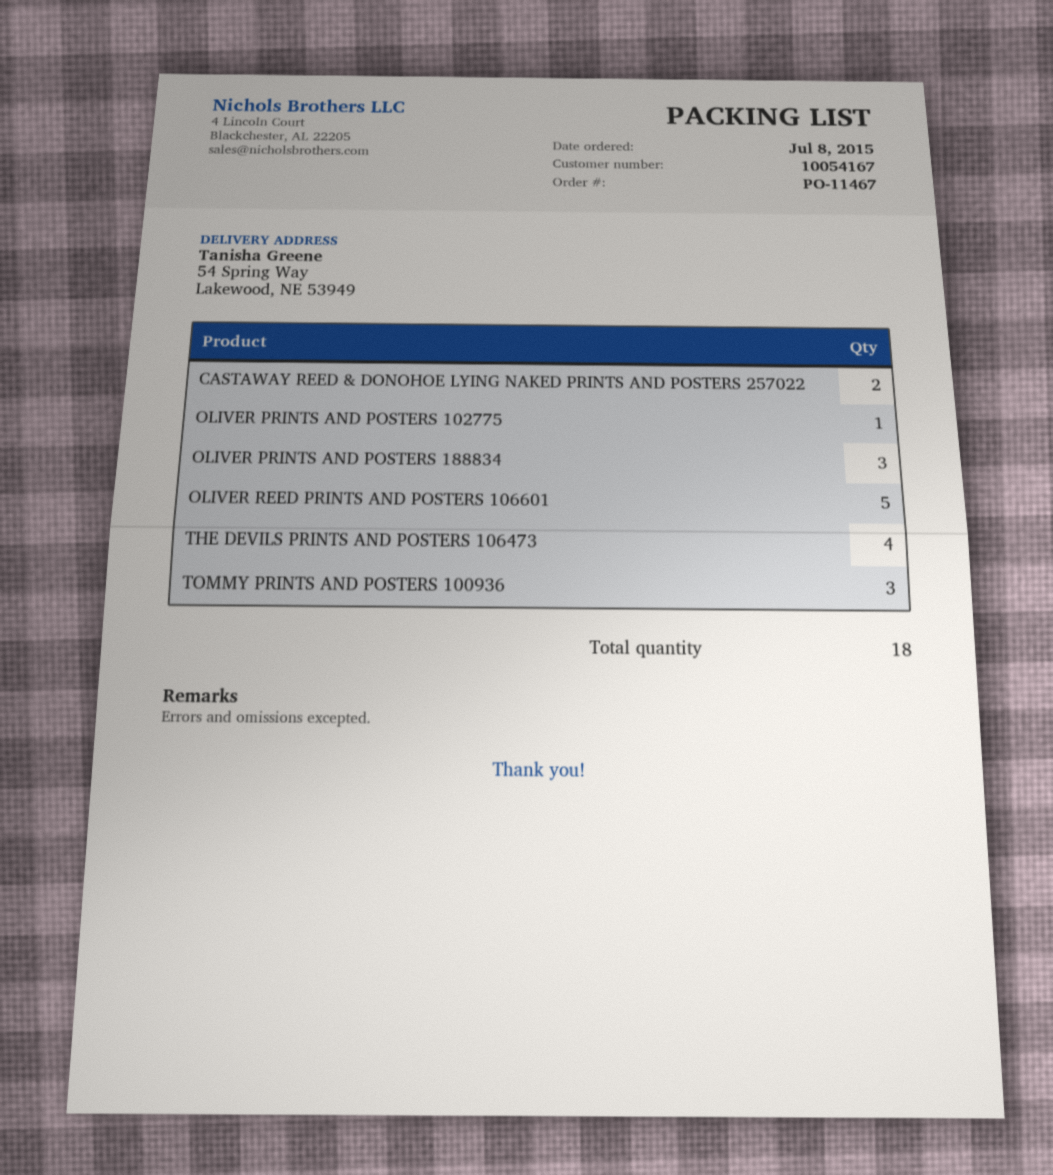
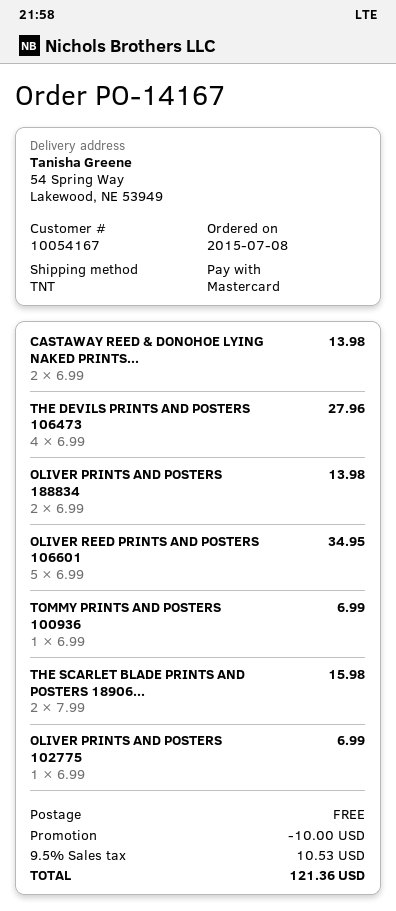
order number: PO-11467 -> PO-14167
OLIVER PRINTS AND POSTERS 188834: 3 -> 2
TOMMY PRINTS AND POSTERS 100936: 3 -> 1
THE SCARLET BLADE PRINTS AND POSTERS 18906...: none -> 2

